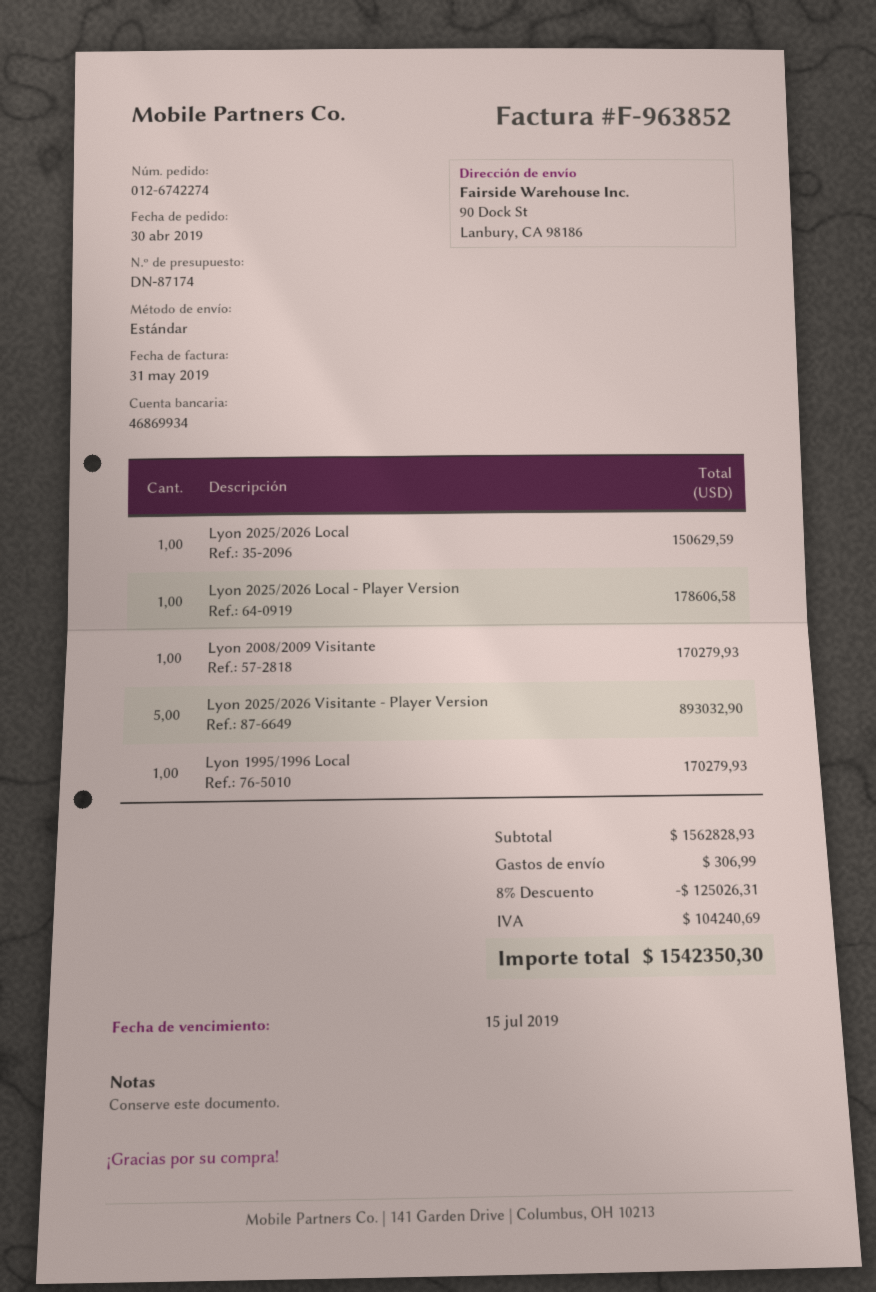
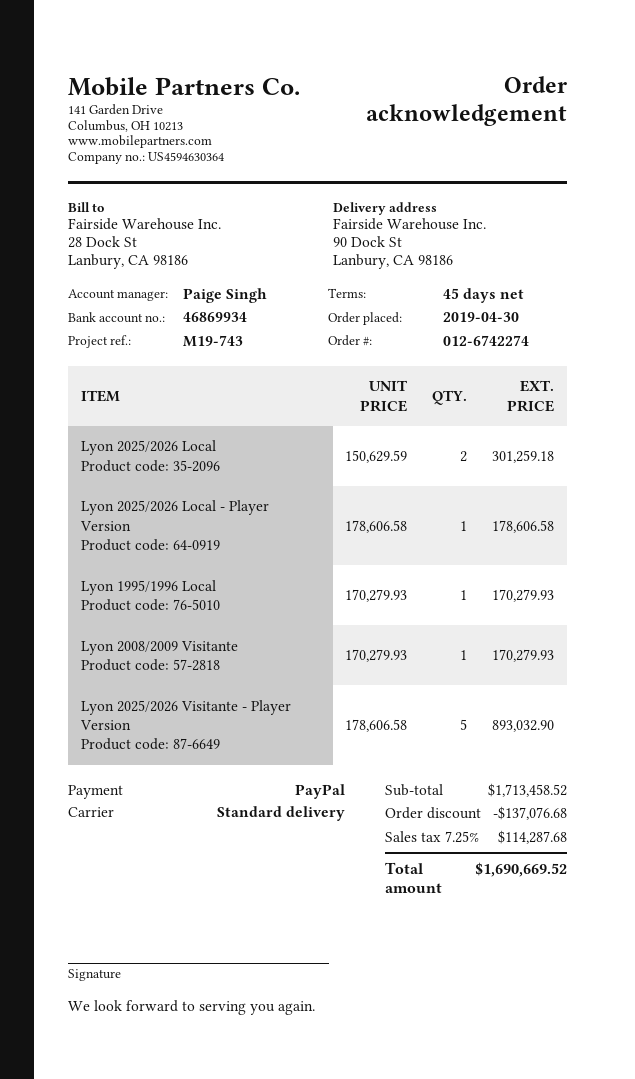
Lyon 2025/2026 Local: 1 for 150629.59 -> 2 for 301259.18
subtotal: 1562828.93 -> 1713458.52
discount: 125026.31 -> 137076.68
shipping: 306.99 -> none
tax: 104240.69 -> 114287.68
total: 1542350.30 -> 1690669.52

